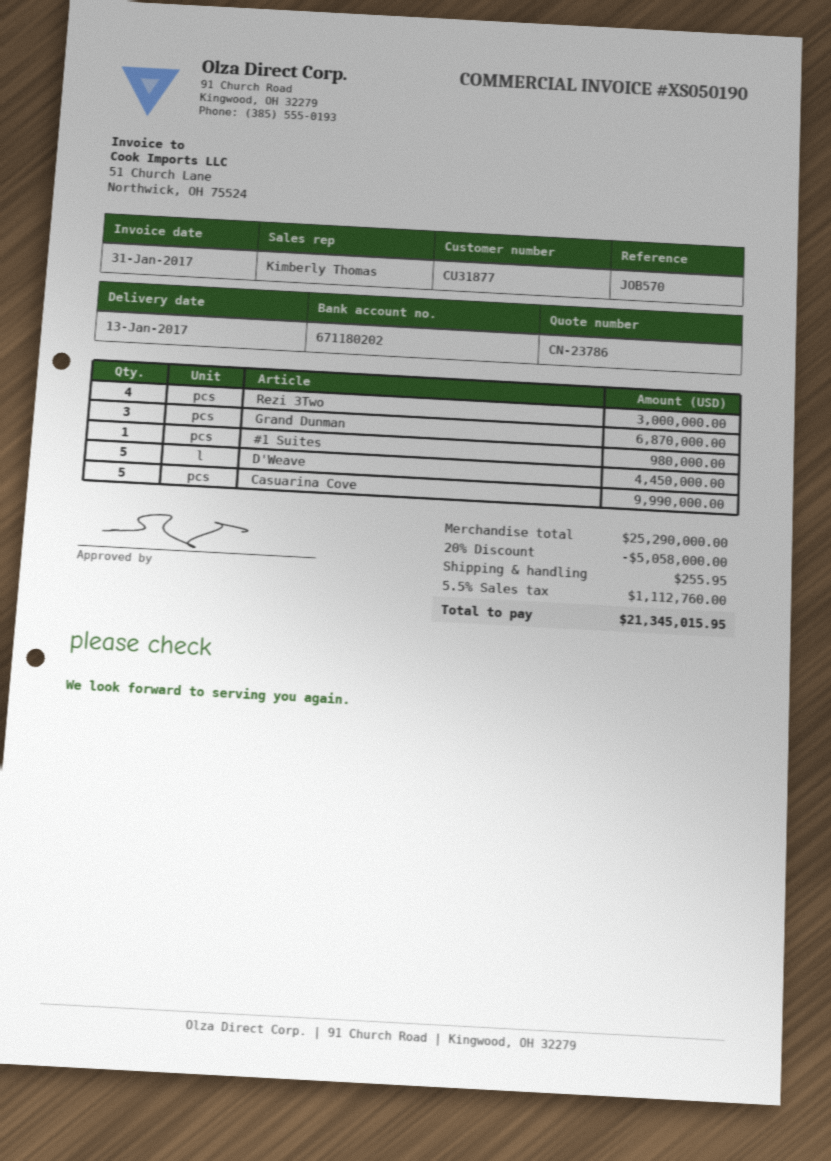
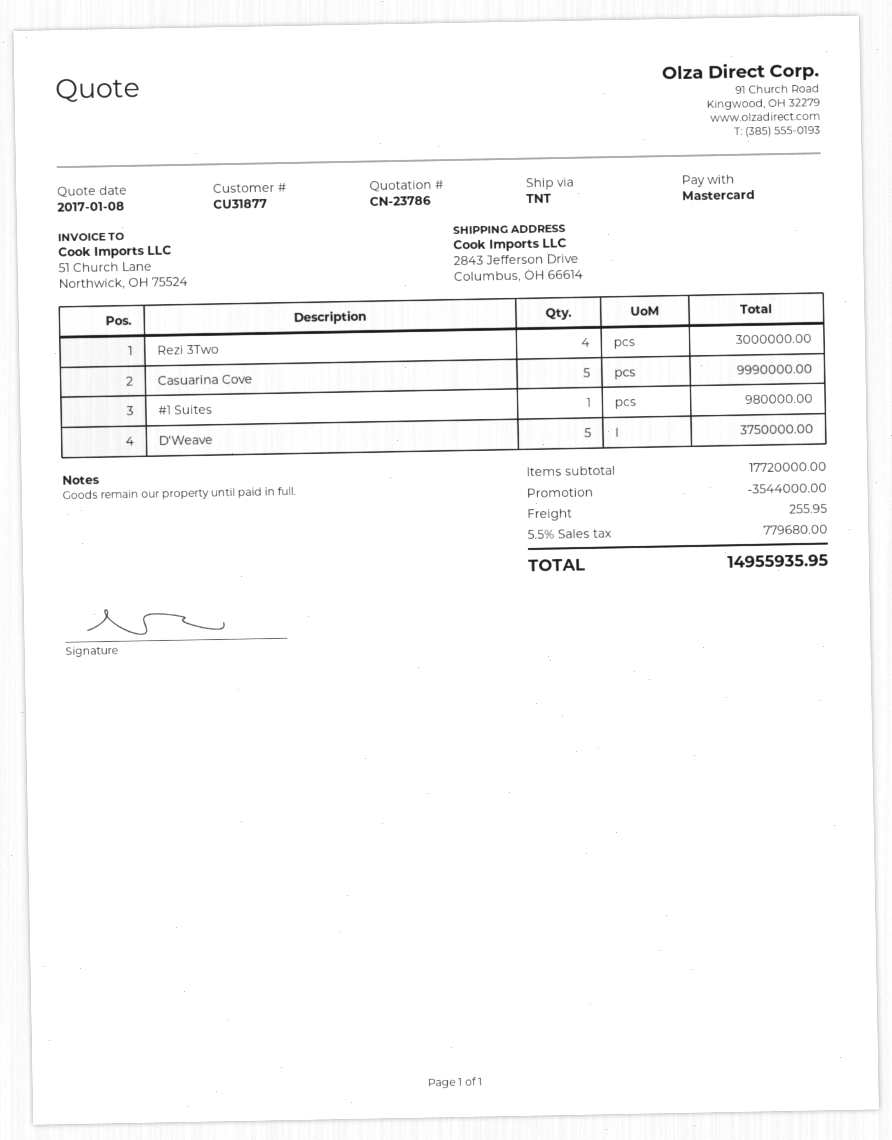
Grand Dunman: 3 for 6870000.00 -> none
D'Weave: 5 for 4450000.00 -> 5 for 3750000.00
subtotal: 25290000.00 -> 17720000.00
discount: 5058000.00 -> 3544000.00
tax: 5.5% = 1112760.00 -> 5.5% = 779680.00
total: 21345015.95 -> 14955935.95

